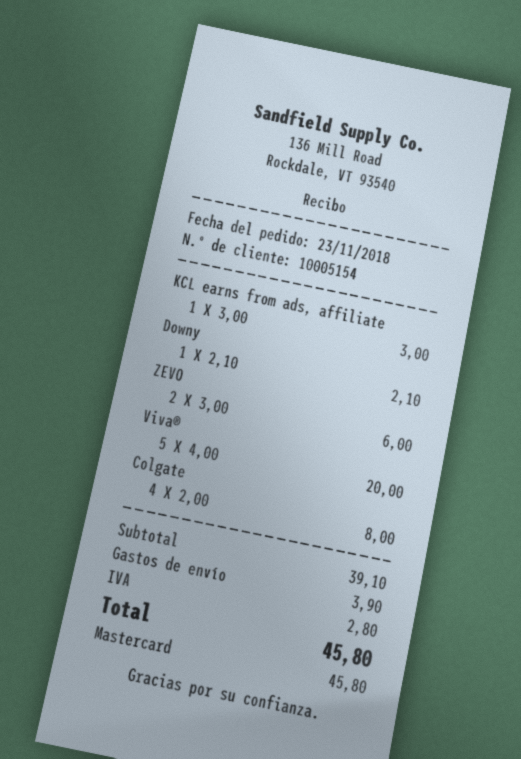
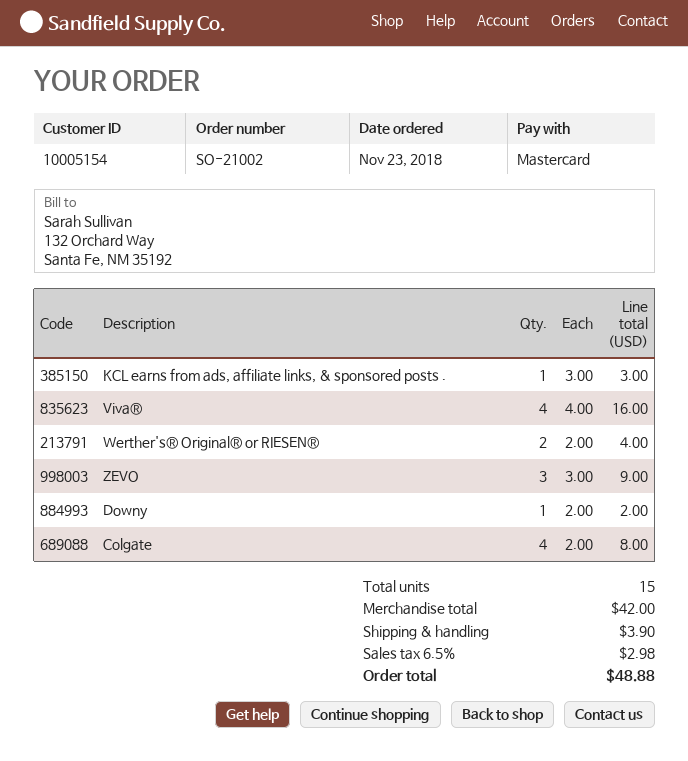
Downy: 1 x 2.10 = 2.10 -> 1 x 2.00 = 2.00
ZEVO: 2 x 3.00 = 6.00 -> 3 x 3.00 = 9.00
Viva®: 5 x 4.00 = 20.00 -> 4 x 4.00 = 16.00
Werther's® Original® or RIESEN®: none -> 2 x 2.00 = 4.00
subtotal: 39.10 -> 42.00
tax: 2.80 -> 2.98
total: 45.80 -> 48.88

